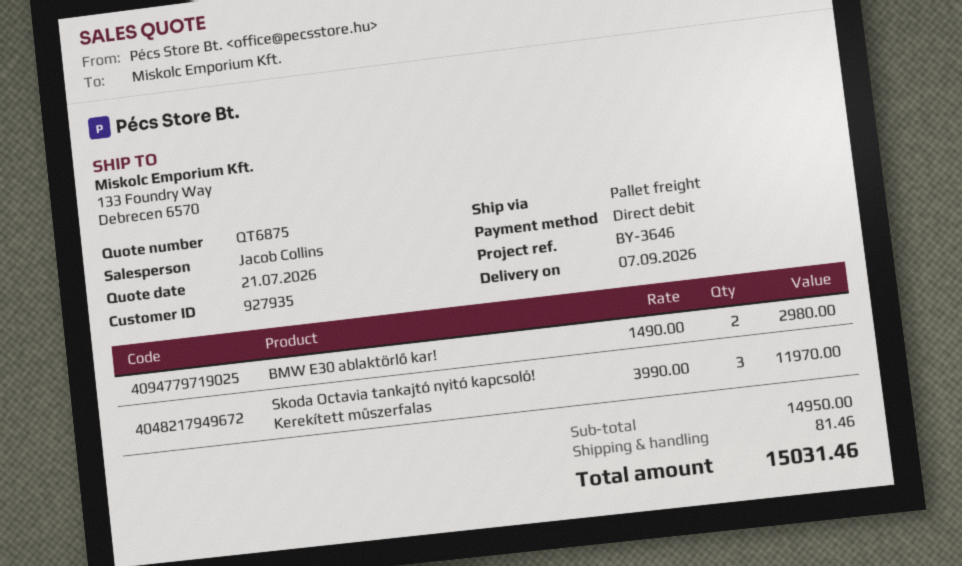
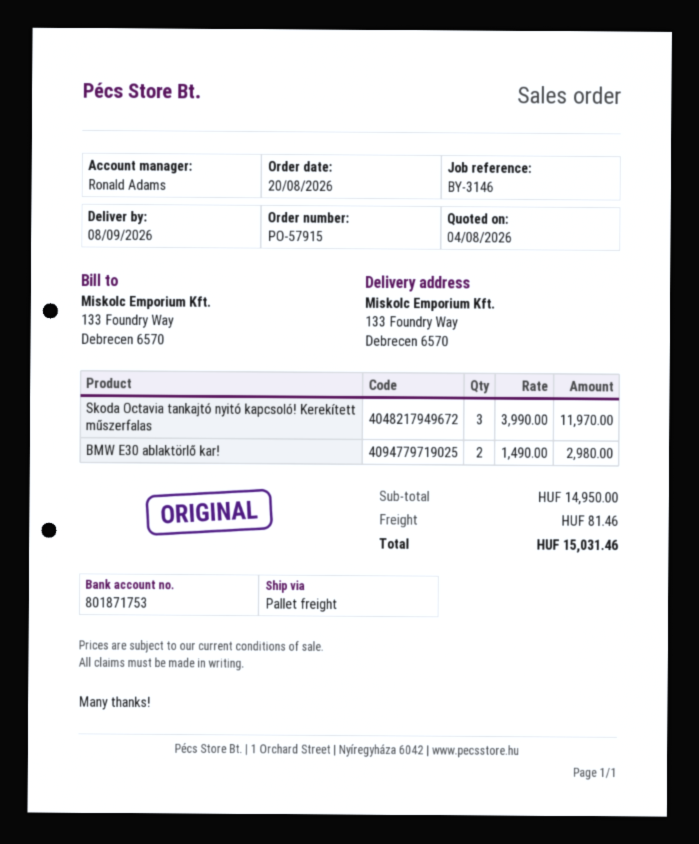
quote date: 2026-07-21 -> 2026-08-04
delivery date: 2026-09-07 -> 2026-09-08
reference: BY-3646 -> BY-3146
sales rep: Jacob Collins -> Ronald Adams

